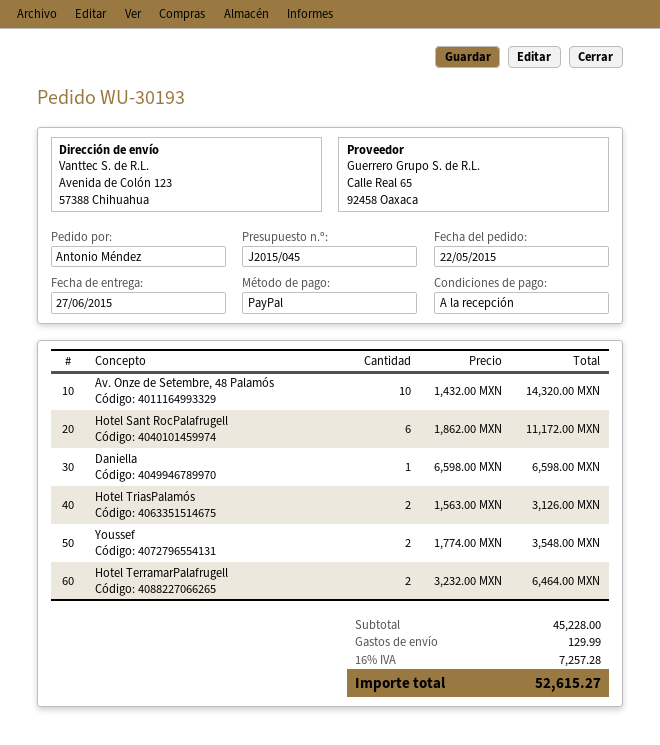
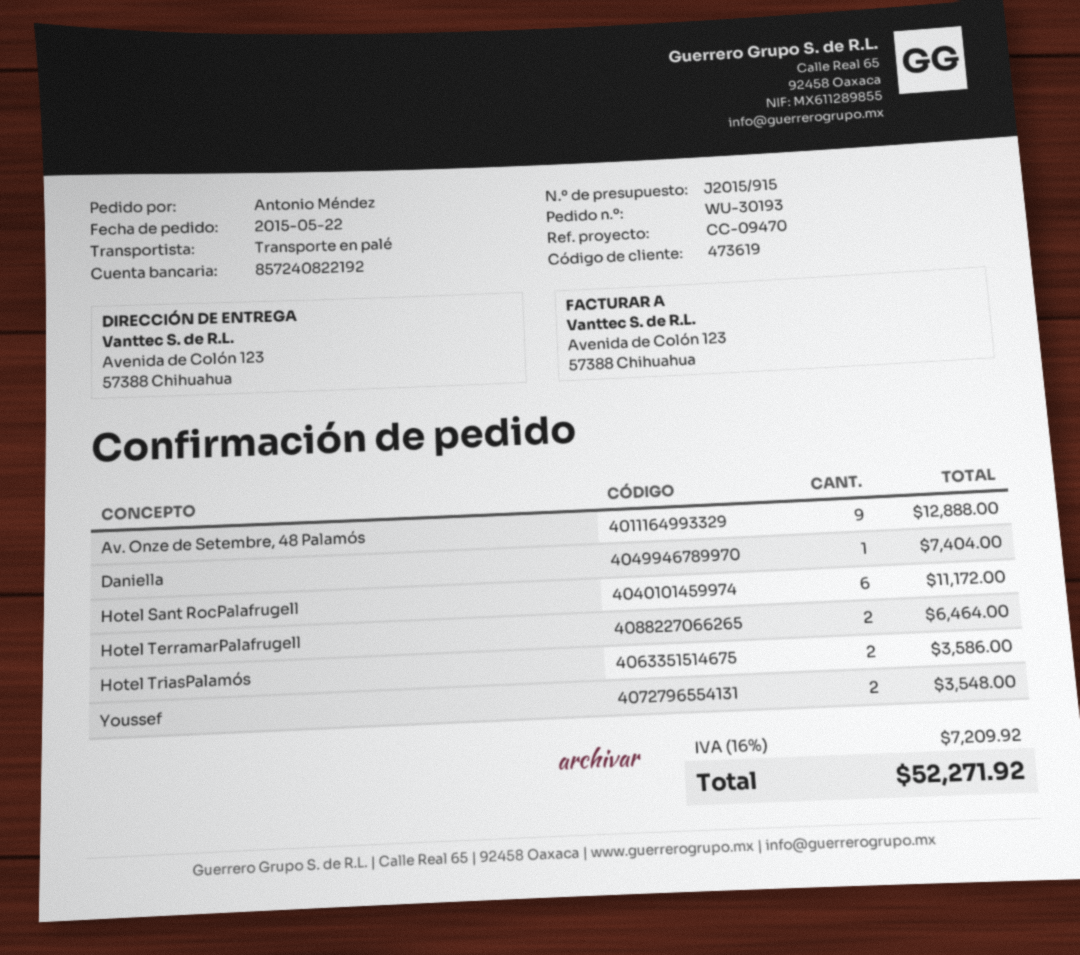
quote number: J2015/045 -> J2015/915
Av. Onze de Setembre, 48 Palamós: 10 for 14320.00 -> 9 for 12888.00
Daniella: 1 for 6598.00 -> 1 for 7404.00
Hotel TriasPalamós: 2 for 3126.00 -> 2 for 3586.00
shipping: 129.99 -> none
tax: 16% = 7257.28 -> 16% = 7209.92
total: 52615.27 -> 52271.92

